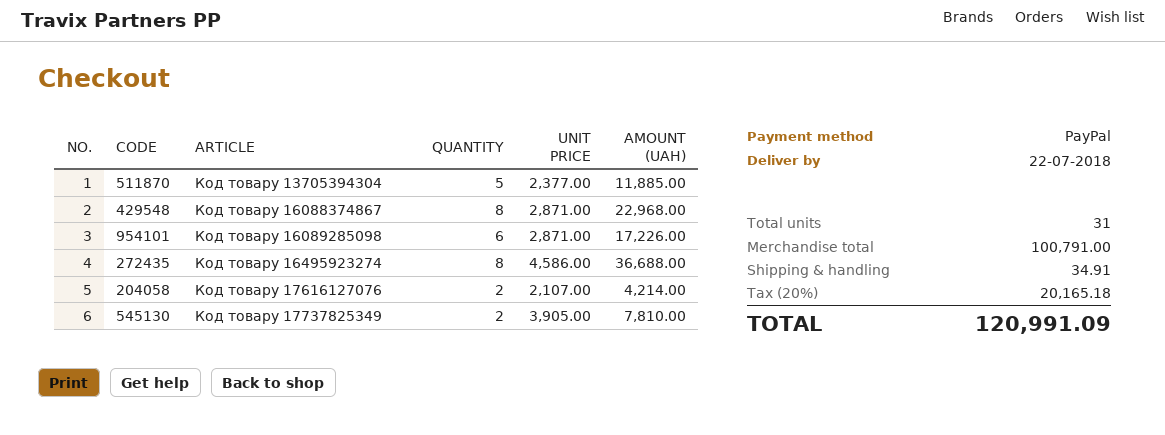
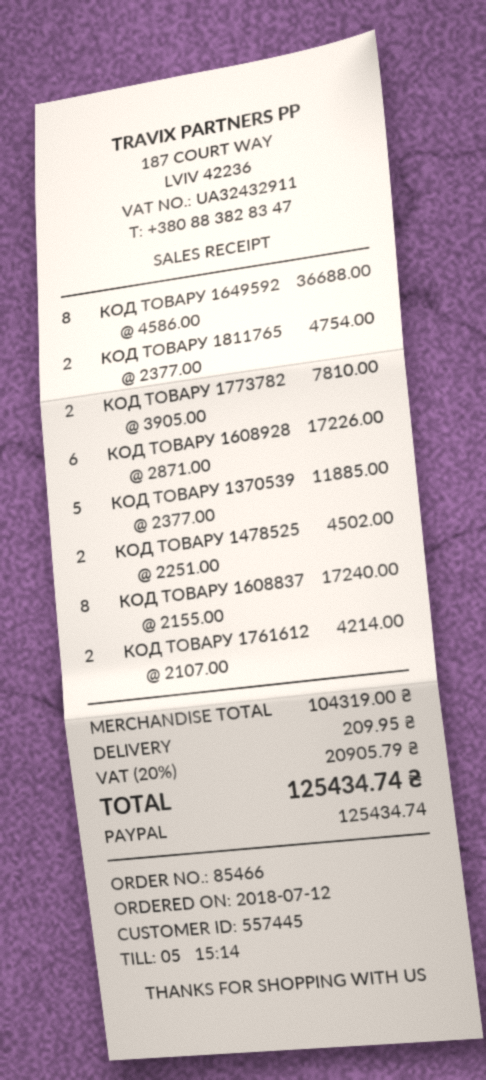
Код товару 16088374867: 8 x 2871.00 = 22968.00 -> 8 x 2155.00 = 17240.00
КОД ТОВАРУ 1811765: none -> 2 x 2377.00 = 4754.00
КОД ТОВАРУ 1478525: none -> 2 x 2251.00 = 4502.00
subtotal: 100791.00 -> 104319.00
shipping: 34.91 -> 209.95
tax: 20% = 20165.18 -> 20% = 20905.79
total: 120991.09 -> 125434.74

